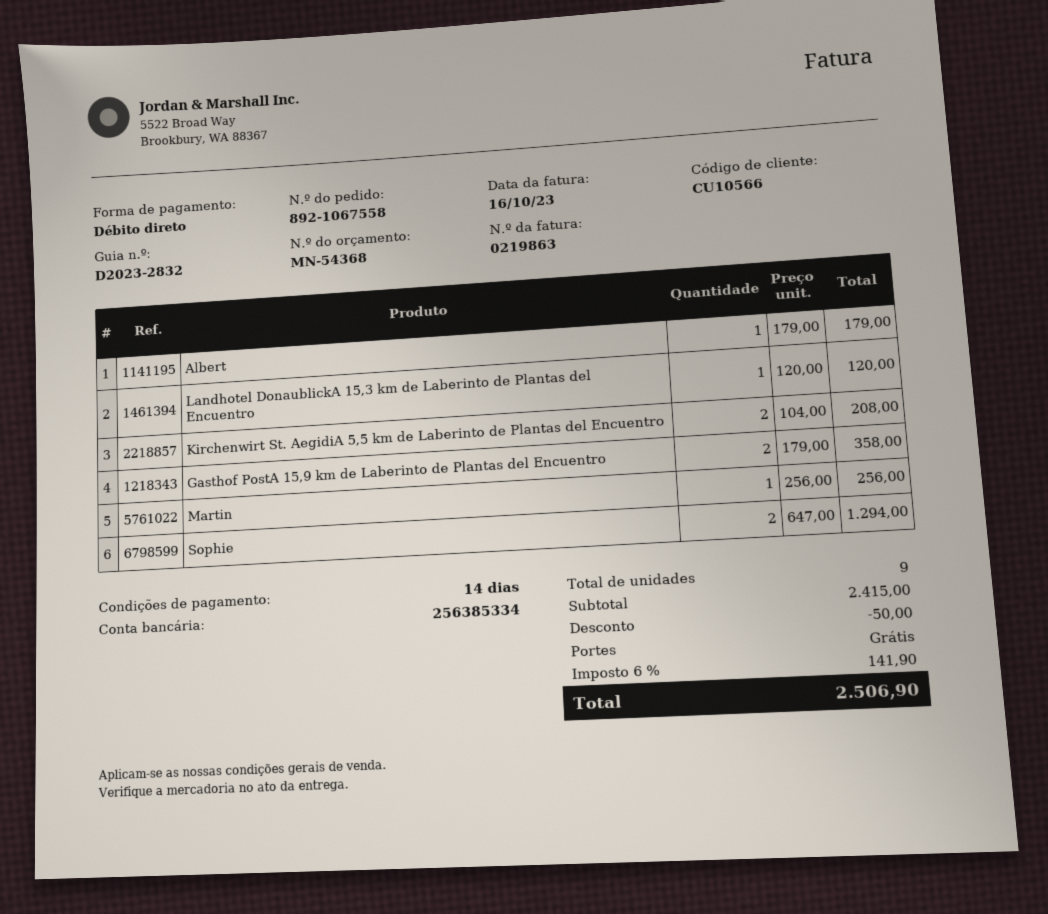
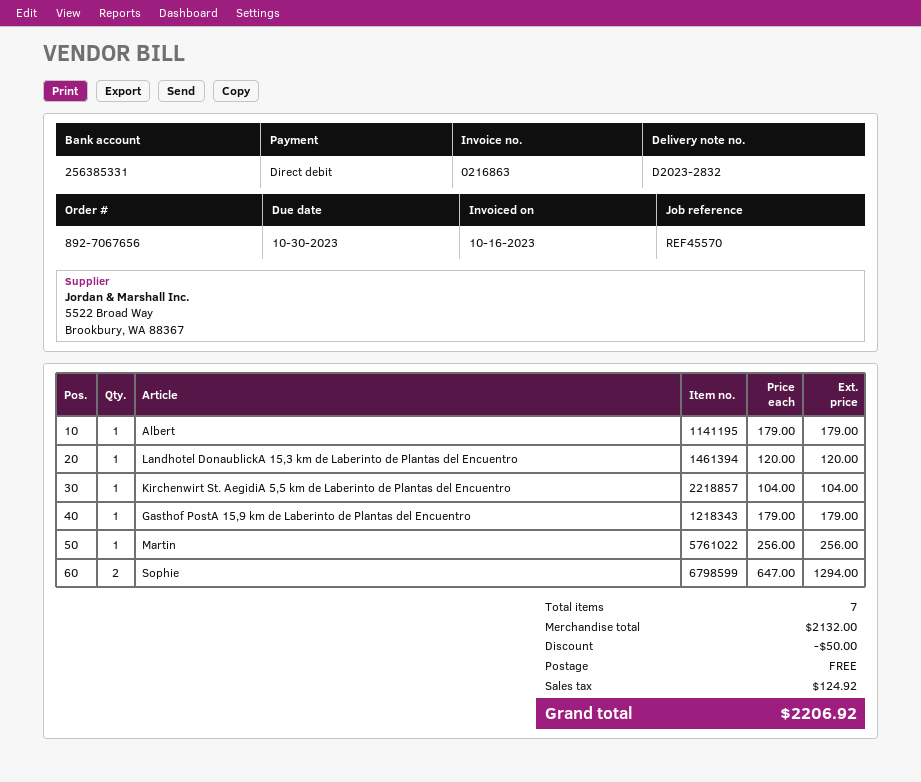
order number: 892-1067558 -> 892-7067656
invoice number: 0219863 -> 0216863
bank account: 256385334 -> 256385331
Kirchenwirt St. AegidiA 5,5 km de Laberinto de Plantas del Encuentro: 2 x 104.00 = 208.00 -> 1 x 104.00 = 104.00
Gasthof PostA 15,9 km de Laberinto de Plantas del Encuentro: 2 x 179.00 = 358.00 -> 1 x 179.00 = 179.00
total quantity: 9 -> 7
subtotal: 2415.00 -> 2132.00
tax: 141.90 -> 124.92
total: 2506.90 -> 2206.92

